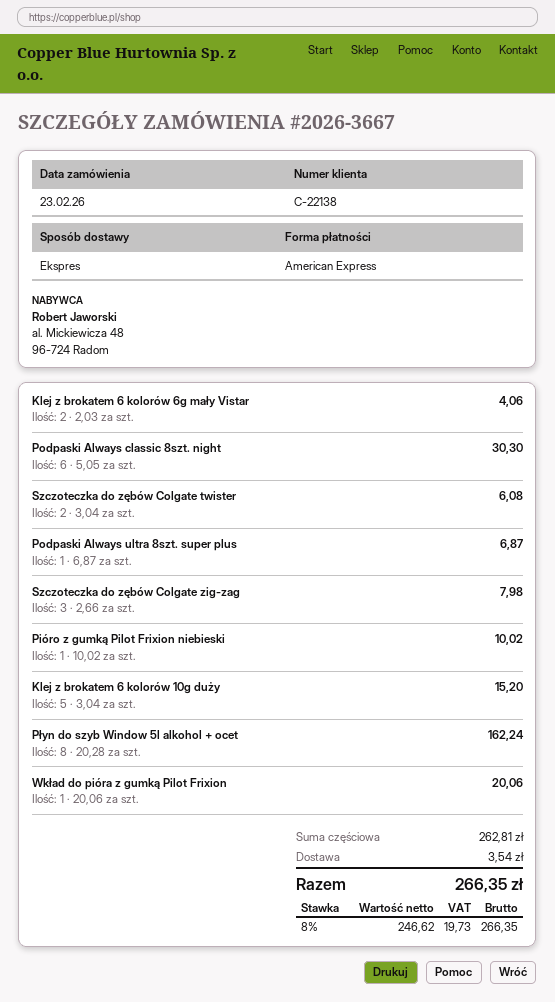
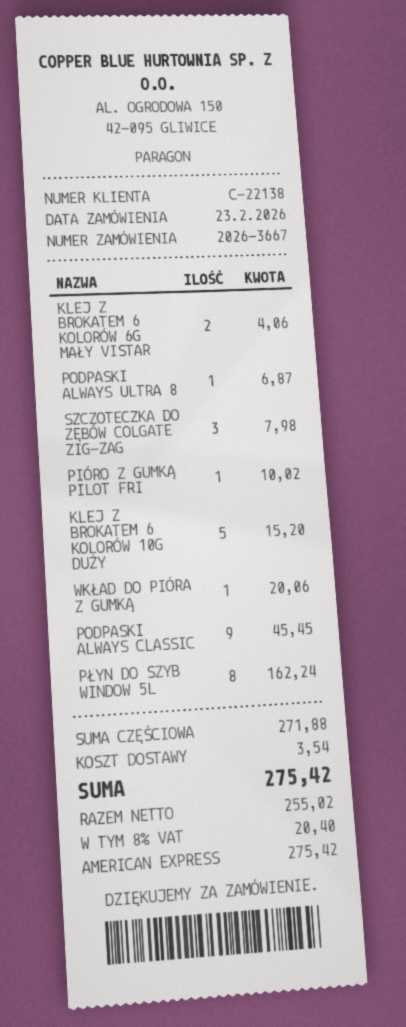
Podpaski Always classic 8szt. night: 6 for 30.30 -> 9 for 45.45
Szczoteczka do zębów Colgate twister: 2 for 6.08 -> none
subtotal: 262.81 -> 271.88
net: 246.62 -> 255.02
tax: 8% = 19.73 -> 8% = 20.40
total: 266.35 -> 275.42

